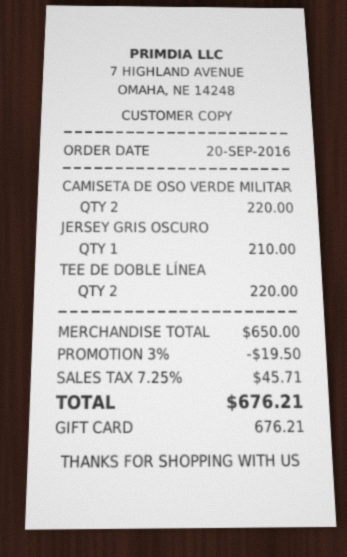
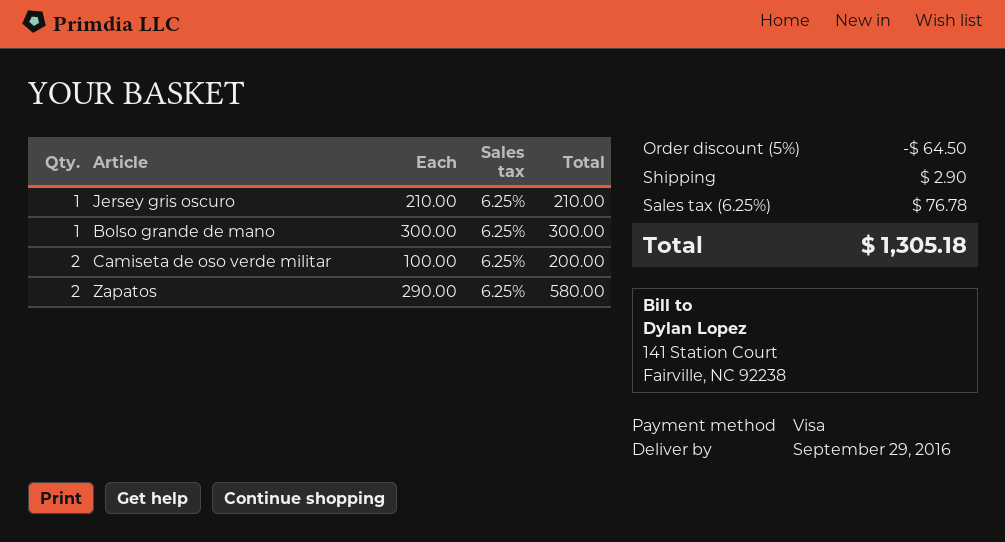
payment method: gift card -> Visa
CAMISETA DE OSO VERDE MILITAR: 2 for 220.00 -> 2 for 200.00
TEE DE DOBLE LÍNEA: 2 for 220.00 -> none
Bolso grande de mano: none -> 1 for 300.00
Zapatos: none -> 2 for 580.00
discount: 3% = 19.50 -> 5% = 64.50
shipping: none -> 2.90
tax: 7.25% = 45.71 -> 6.25% = 76.78
total: 676.21 -> 1305.18

